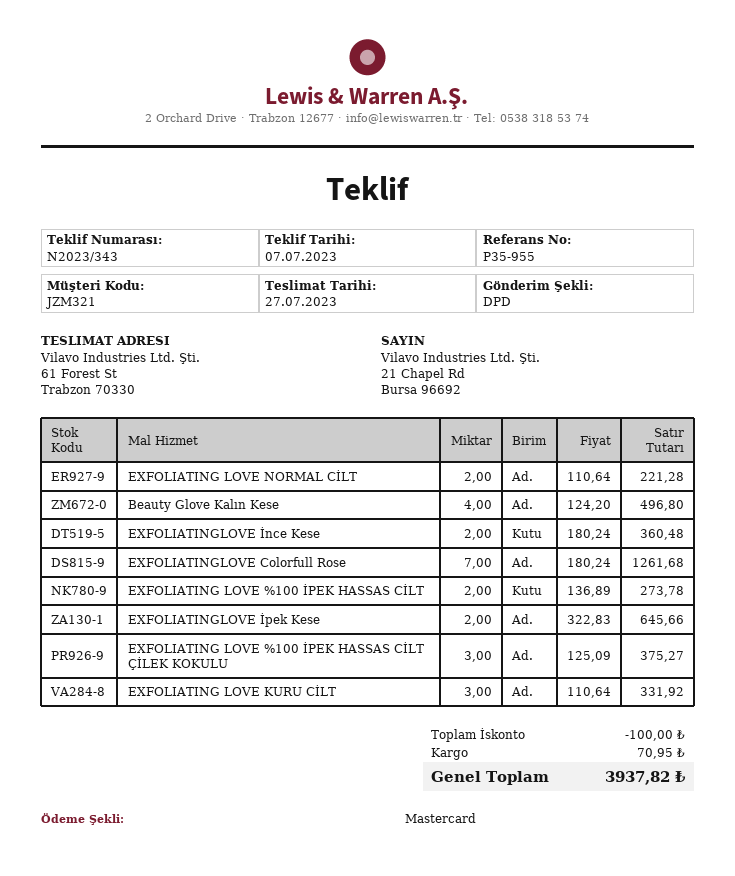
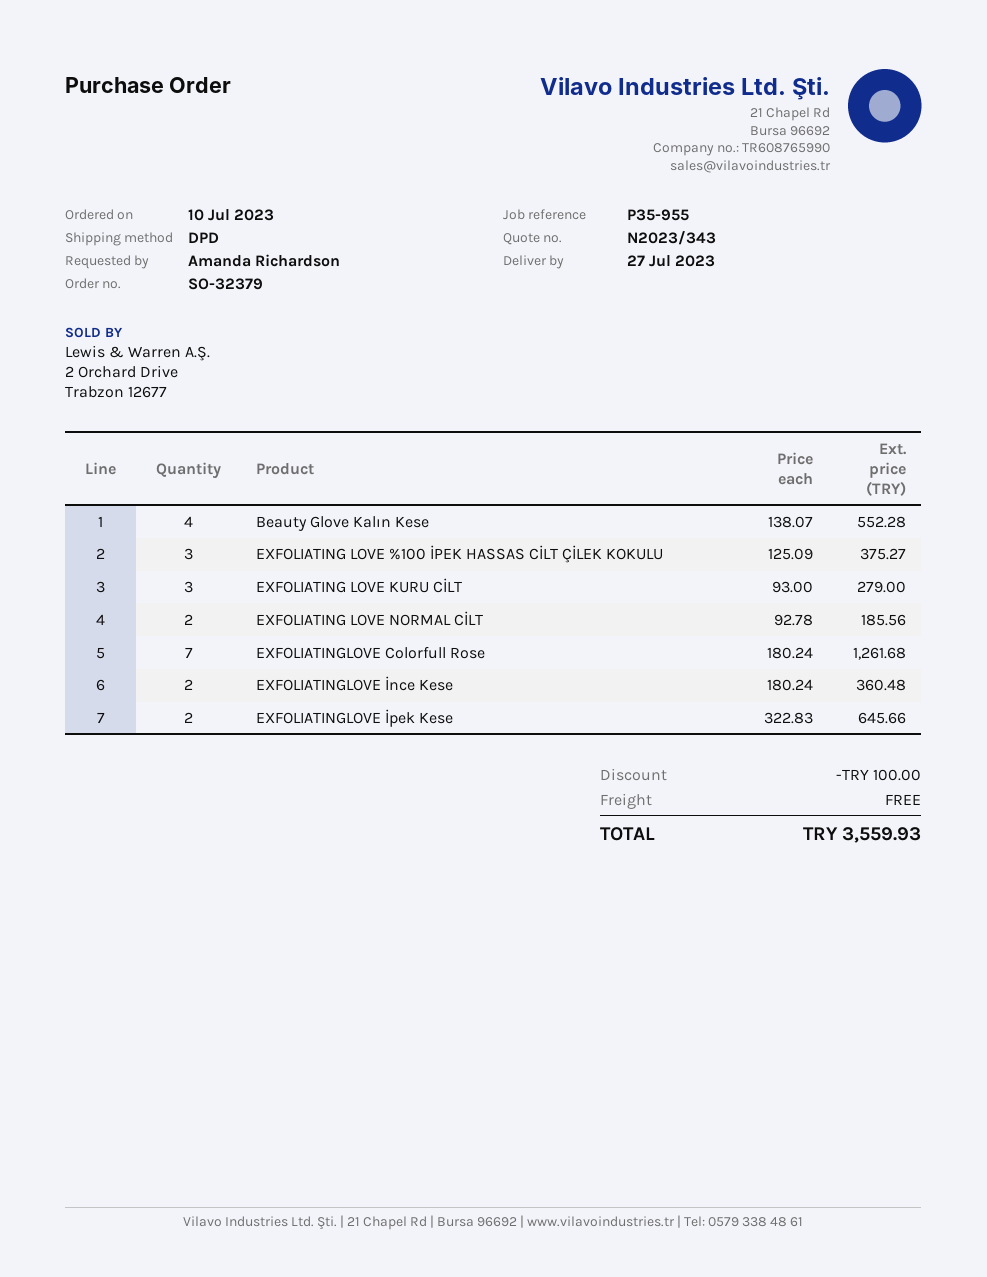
EXFOLIATING LOVE NORMAL CİLT: 2 x 110.64 = 221.28 -> 2 x 92.78 = 185.56
Beauty Glove Kalın Kese: 4 x 124.20 = 496.80 -> 4 x 138.07 = 552.28
EXFOLIATING LOVE %100 İPEK HASSAS CİLT: 2 x 136.89 = 273.78 -> none
EXFOLIATING LOVE KURU CİLT: 3 x 110.64 = 331.92 -> 3 x 93.00 = 279.00
shipping: 70.95 -> 0.00
total: 3937.82 -> 3559.93

